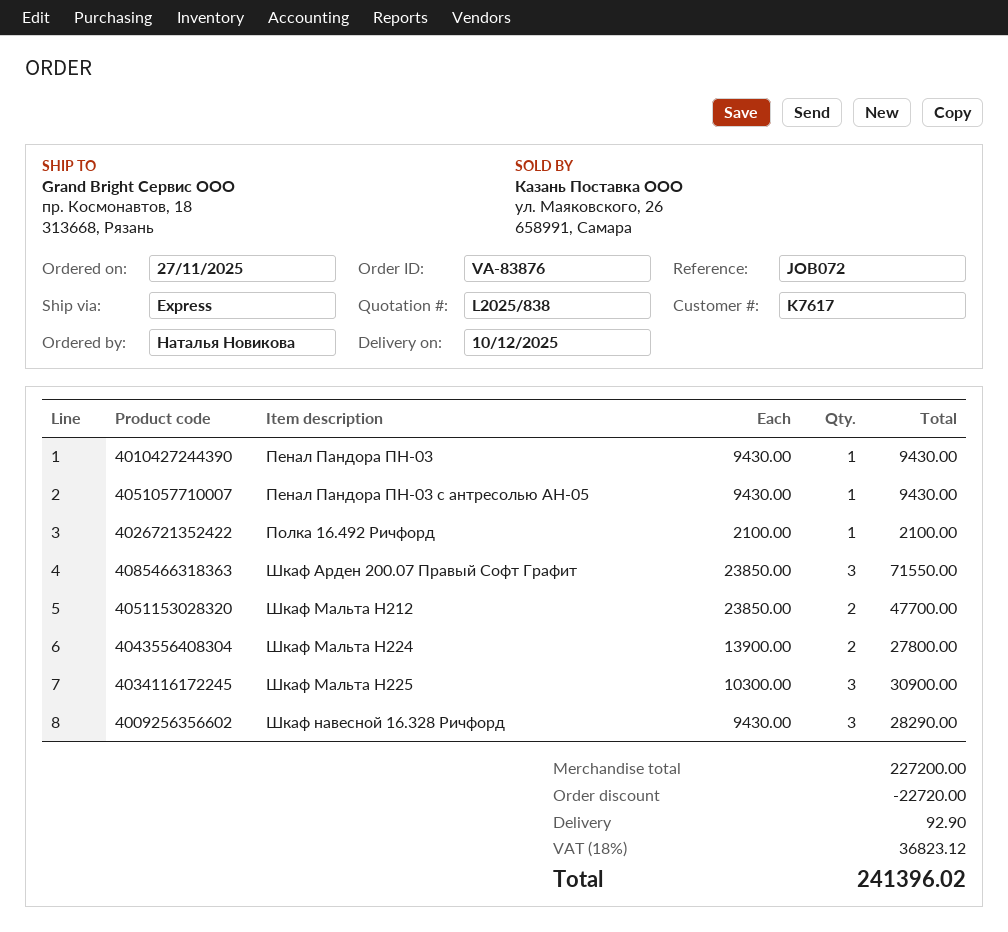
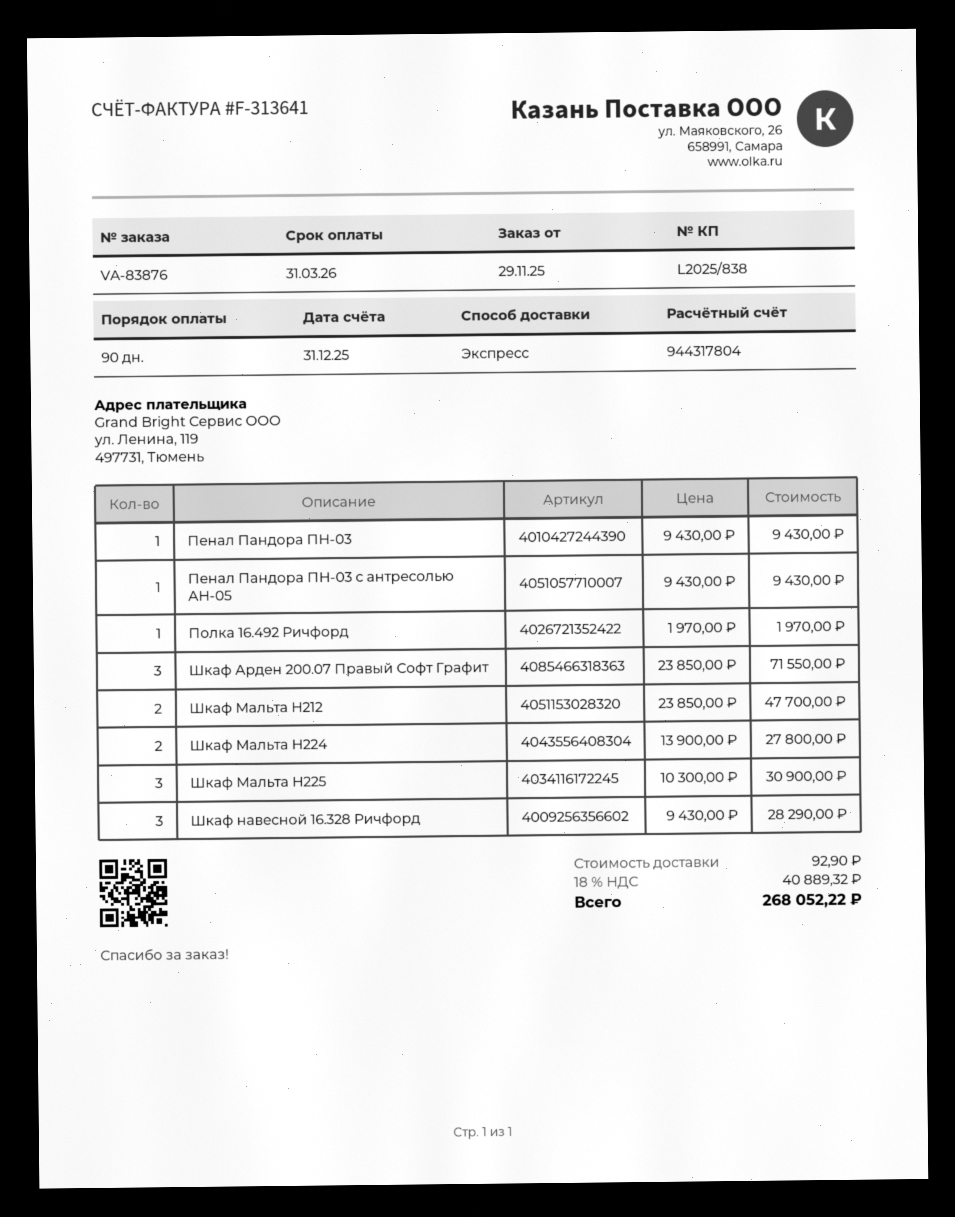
order date: 2025-11-27 -> 2025-11-29
Полка 16.492 Ричфорд: 1 x 2100.00 = 2100.00 -> 1 x 1970.00 = 1970.00
discount: 22720.00 -> none
tax: 18% = 36823.12 -> 18% = 40889.32
total: 241396.02 -> 268052.22

